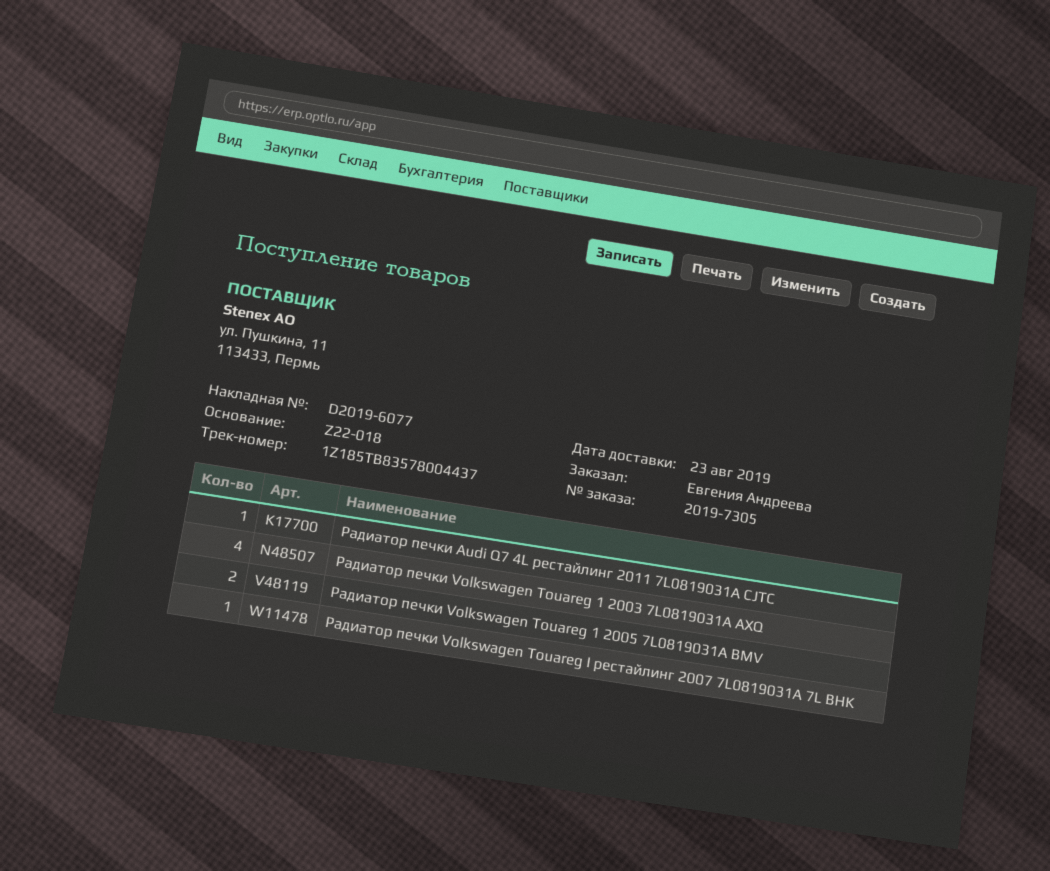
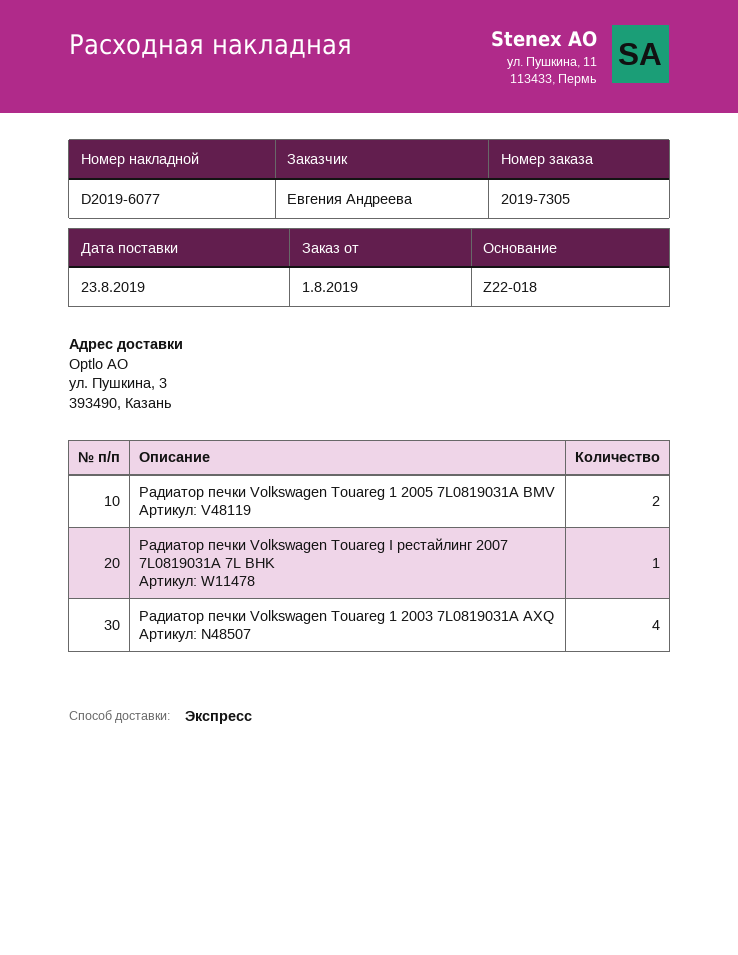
Радиатор печки Audi Q7 4L рестайлинг 2011 7L0819031A CJTC: 1 -> none

